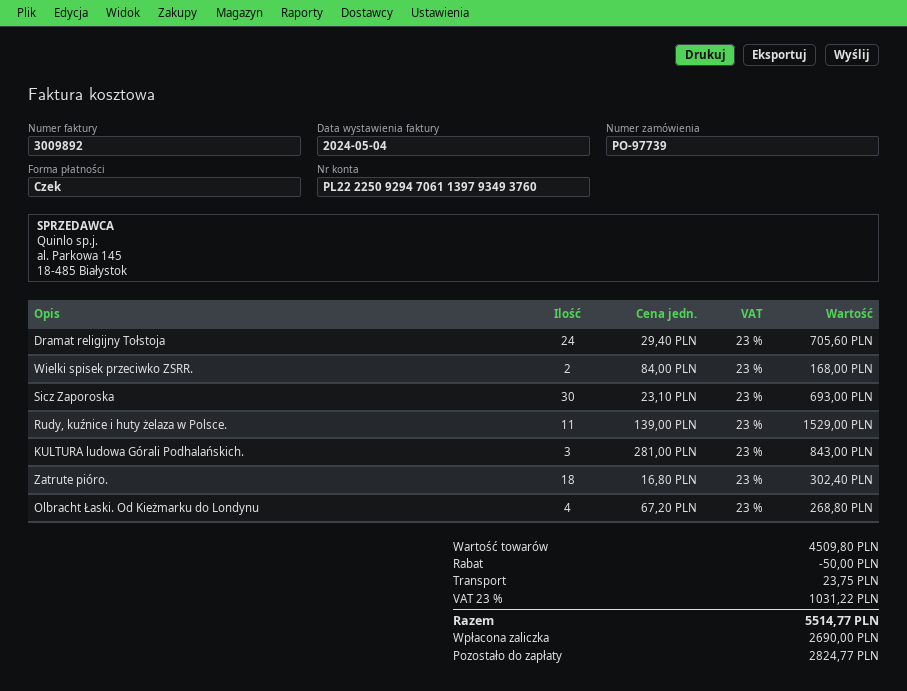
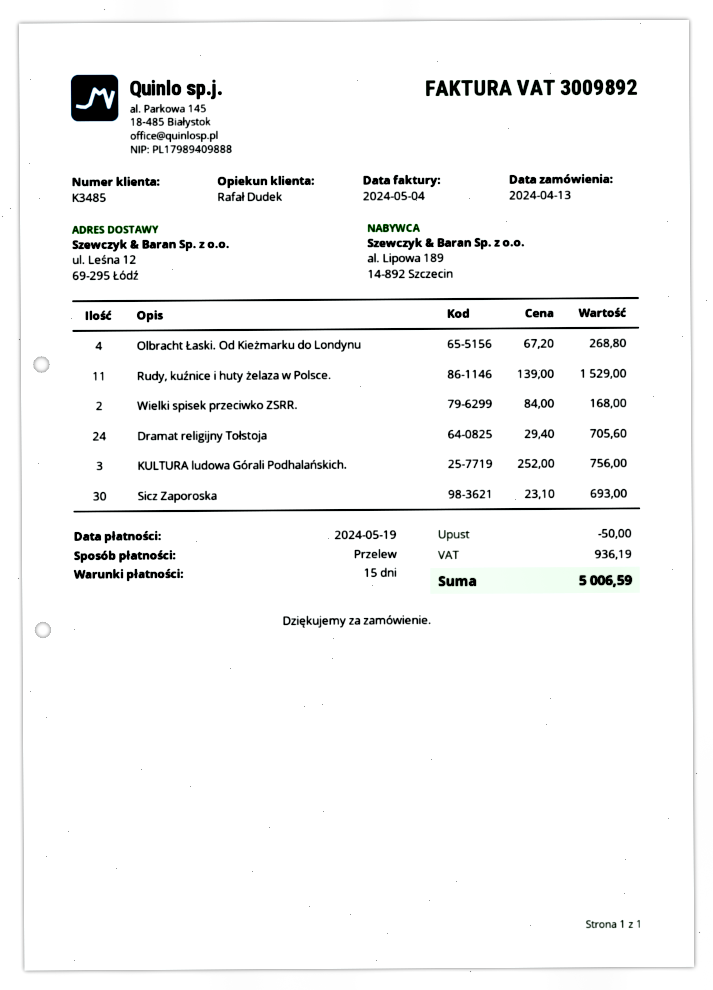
payment method: cheque -> bank transfer
KULTURA ludowa Górali Podhalańskich.: 3 x 281.00 = 843.00 -> 3 x 252.00 = 756.00
Zatrute pióro.: 18 x 16.80 = 302.40 -> none
shipping: 23.75 -> none
tax: 1031.22 -> 936.19
total: 5514.77 -> 5006.59

